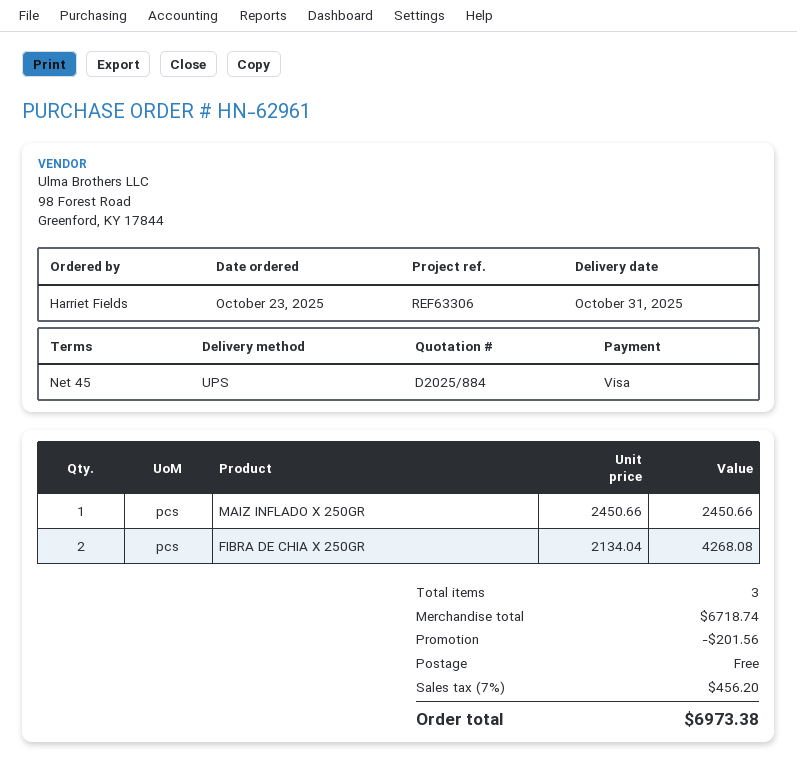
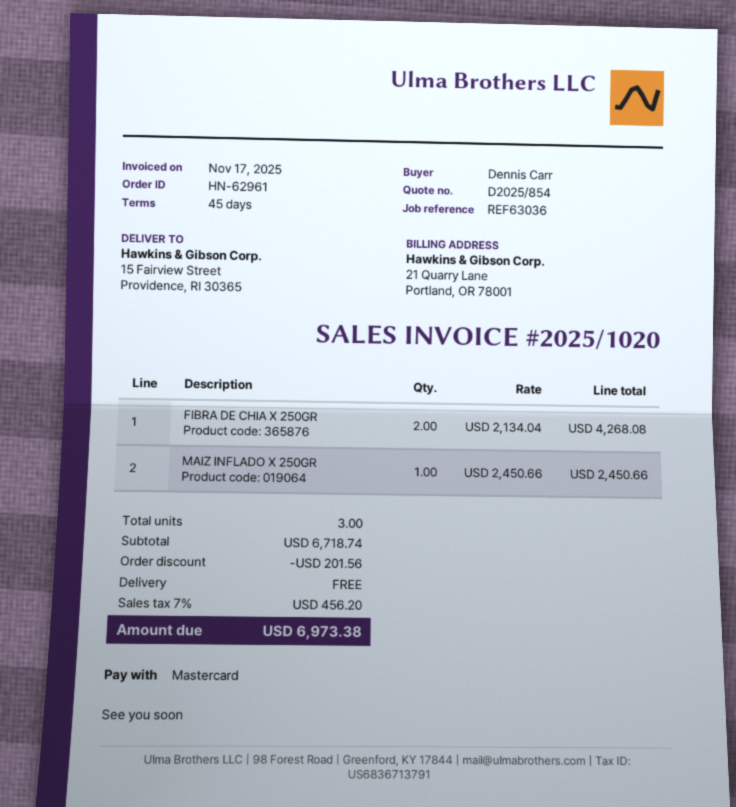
quote number: D2025/884 -> D2025/854
reference: REF63306 -> REF63036
ordered by: Harriet Fields -> Dennis Carr
payment method: Visa -> Mastercard

